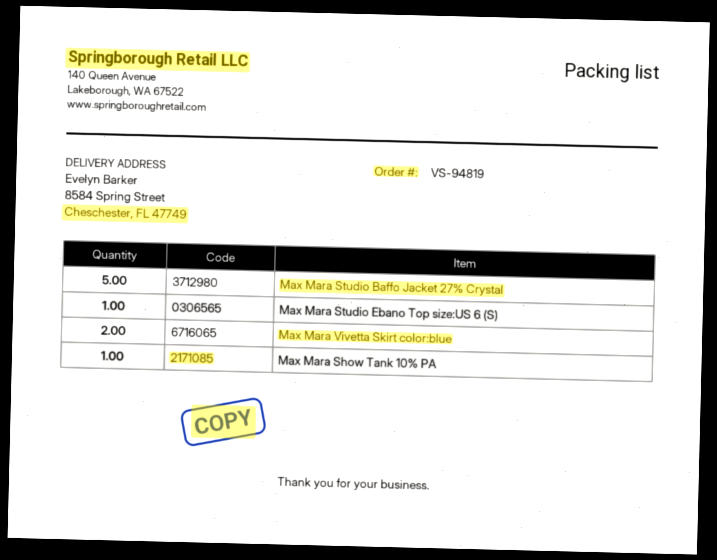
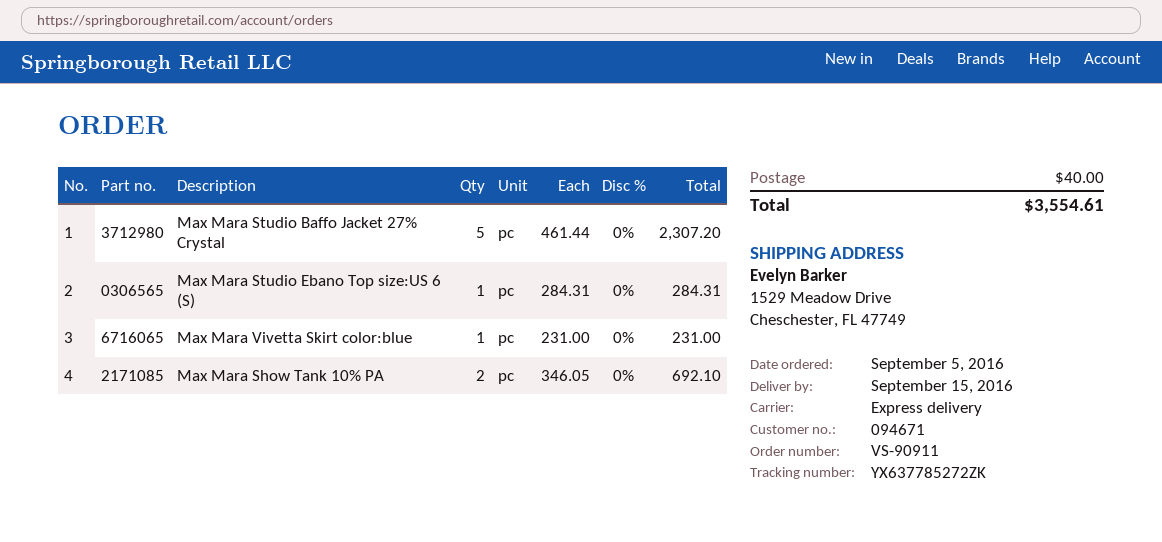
order number: VS-94819 -> VS-90911
ship to: 8584 Spring Street, Cheschester, FL 47749 -> 1529 Meadow Drive, Cheschester, FL 47749
Max Mara Vivetta Skirt color:blue: 2 -> 1
Max Mara Show Tank 10% PA: 1 -> 2

